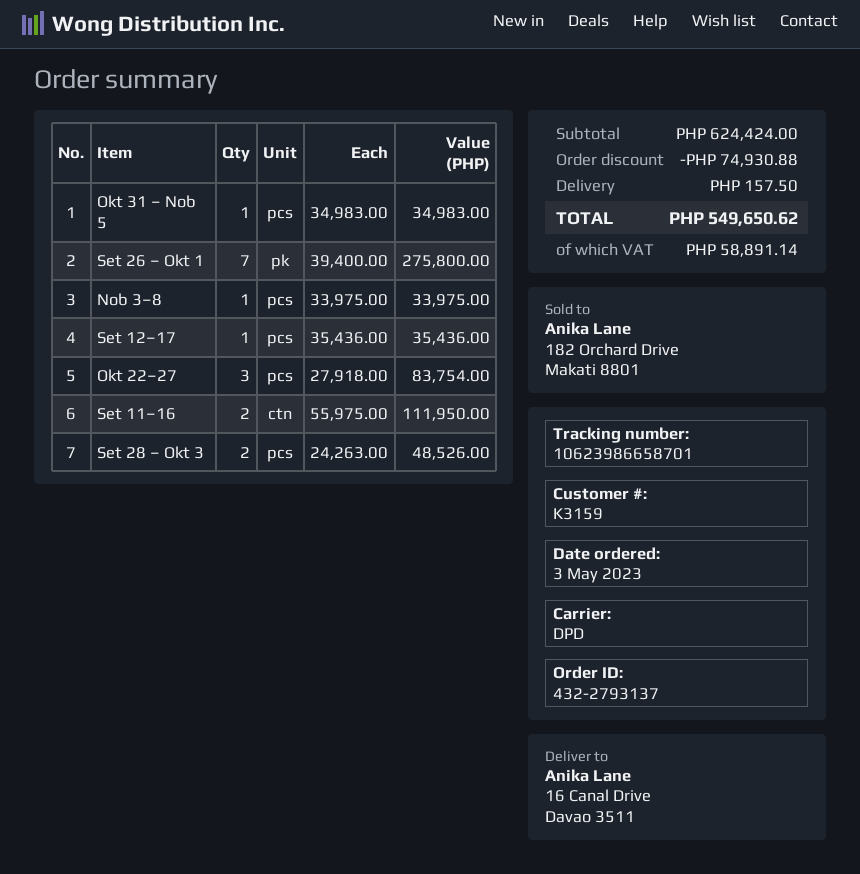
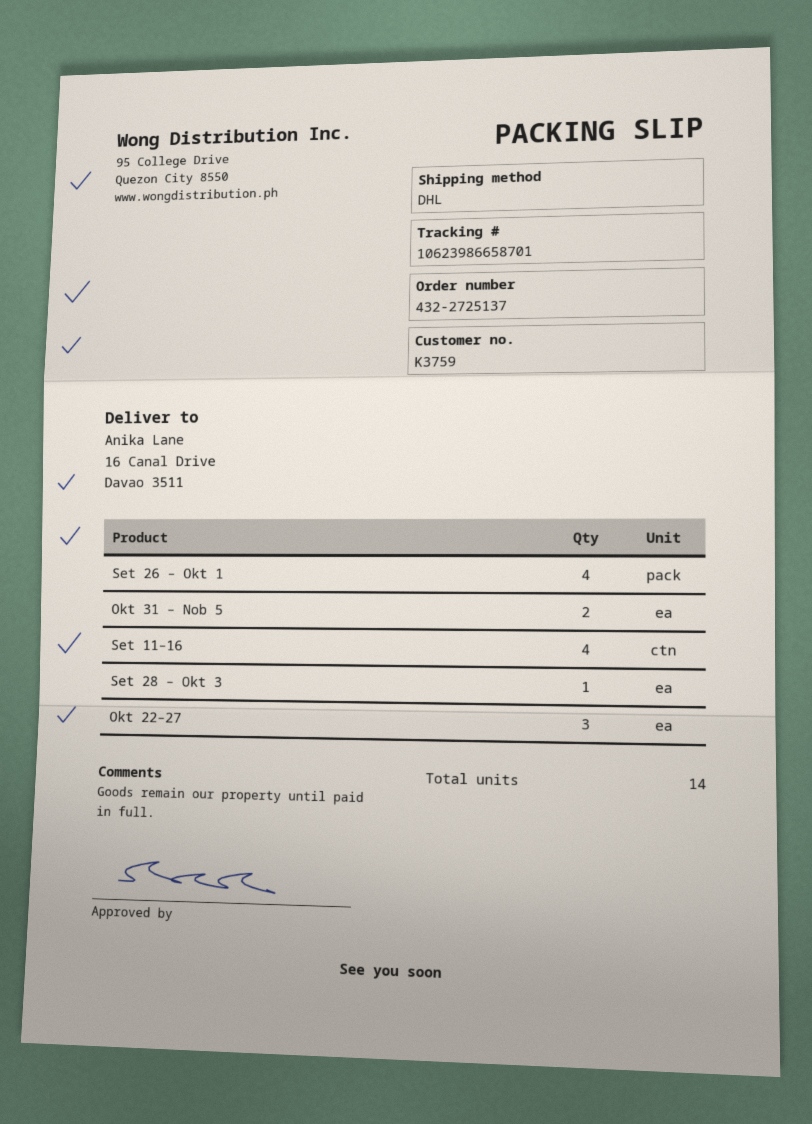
order number: 432-2793137 -> 432-2725137
customer number: K3159 -> K3759
shipping method: DPD -> DHL
Okt 31 – Nob 5: 1 -> 2
Set 26 – Okt 1: 7 -> 4
Nob 3–8: 1 -> none
Set 12–17: 1 -> none
Set 11–16: 2 -> 4
Set 28 – Okt 3: 2 -> 1

